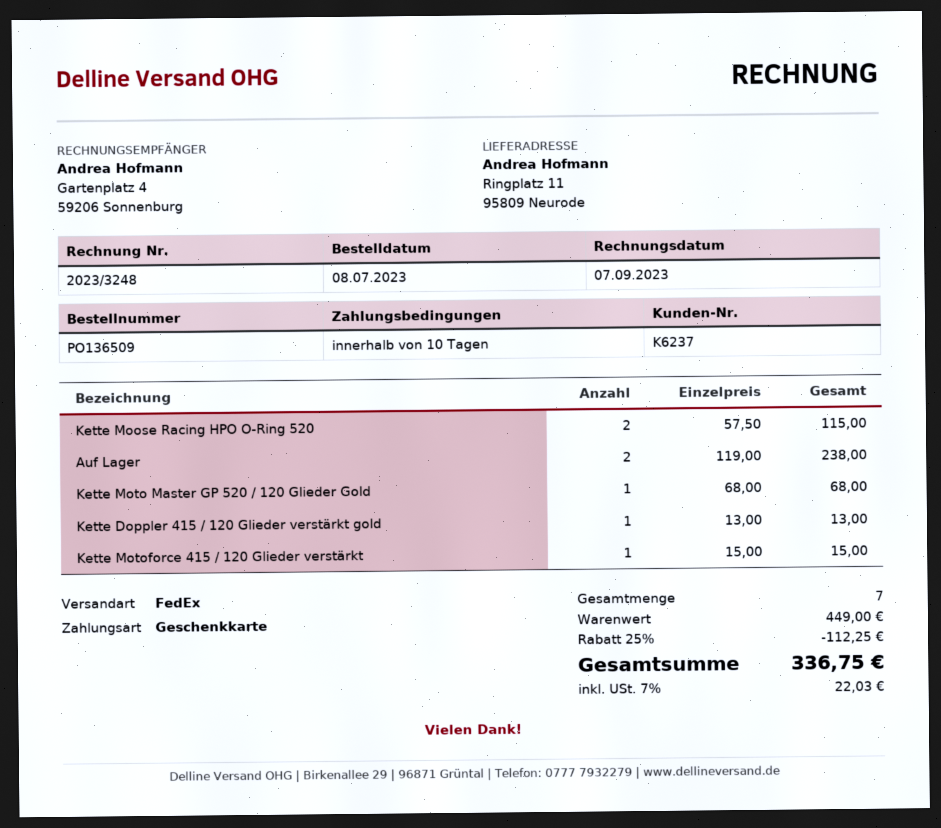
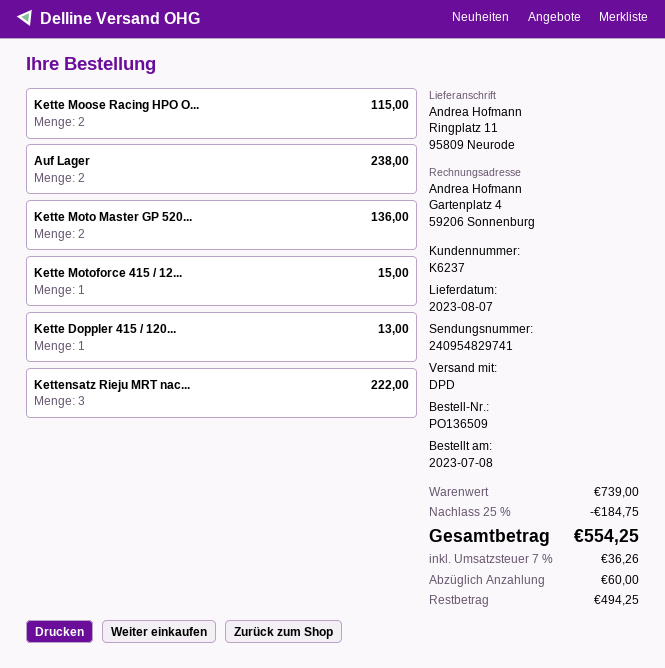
shipping method: FedEx -> DPD
Kette Moto Master GP 520 / 120 Glieder Gold: 1 for 68.00 -> 2 for 136.00
Kettensatz Rieju MRT nac...: none -> 3 for 222.00
subtotal: 449.00 -> 739.00
discount: 25% = 112.25 -> 25% = 184.75
tax: 7% = 22.03 -> 7% = 36.26
total: 336.75 -> 554.25

